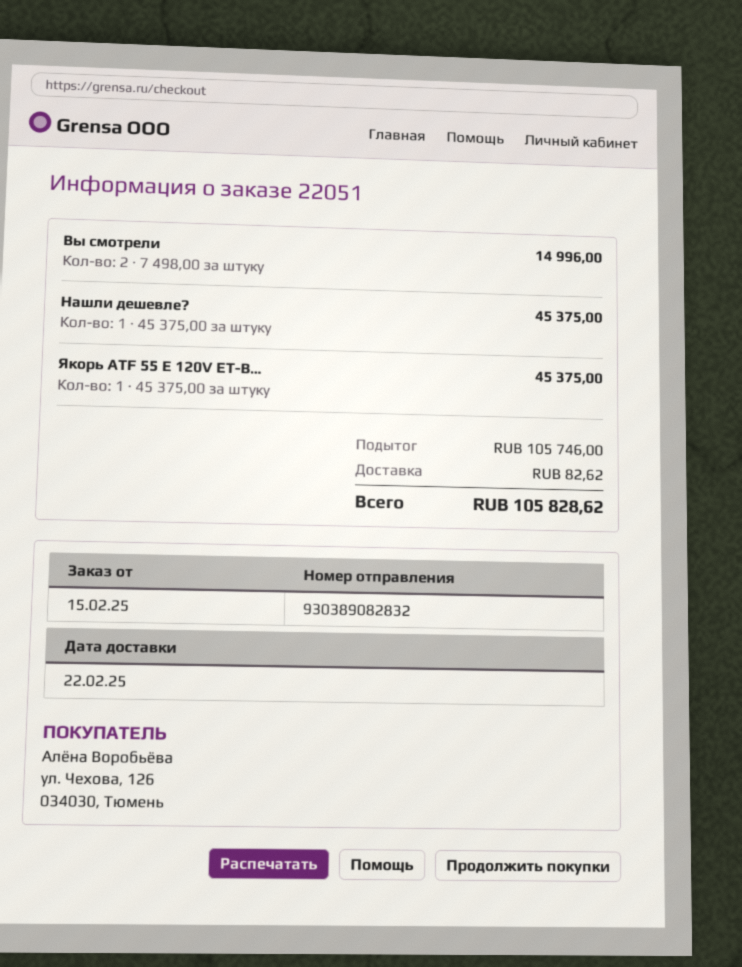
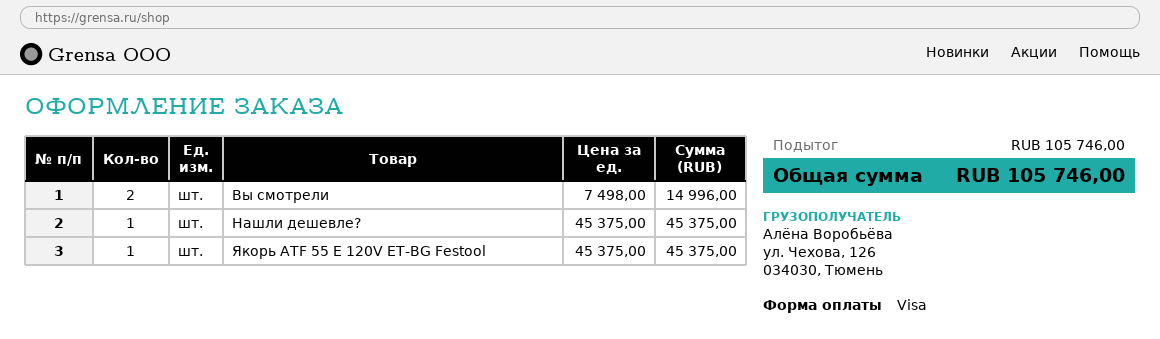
shipping: 82.62 -> none
total: 105828.62 -> 105746.00

